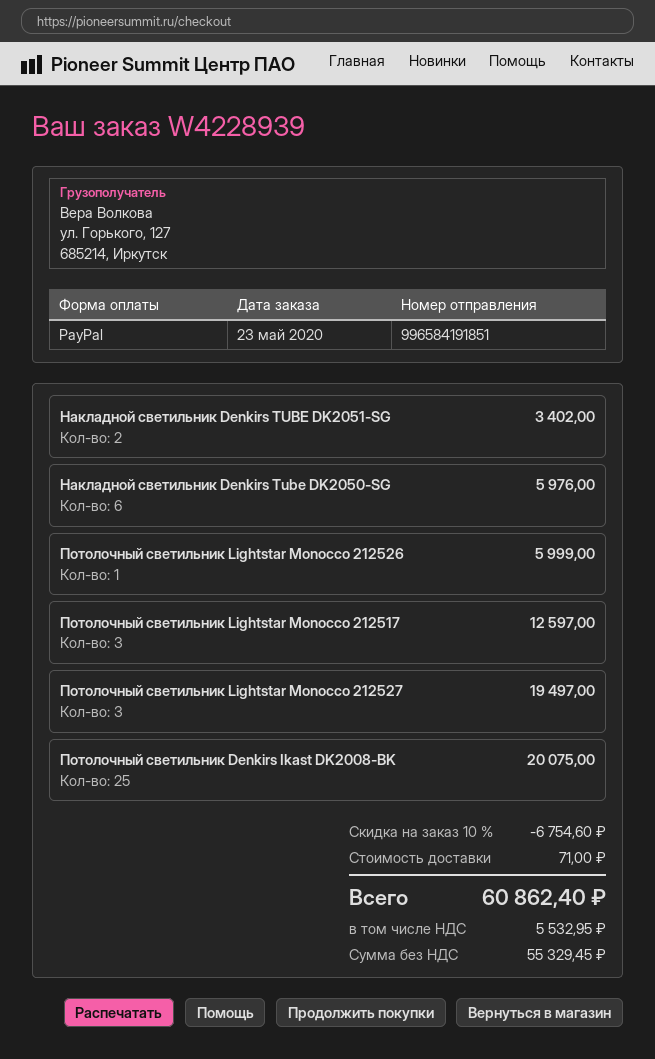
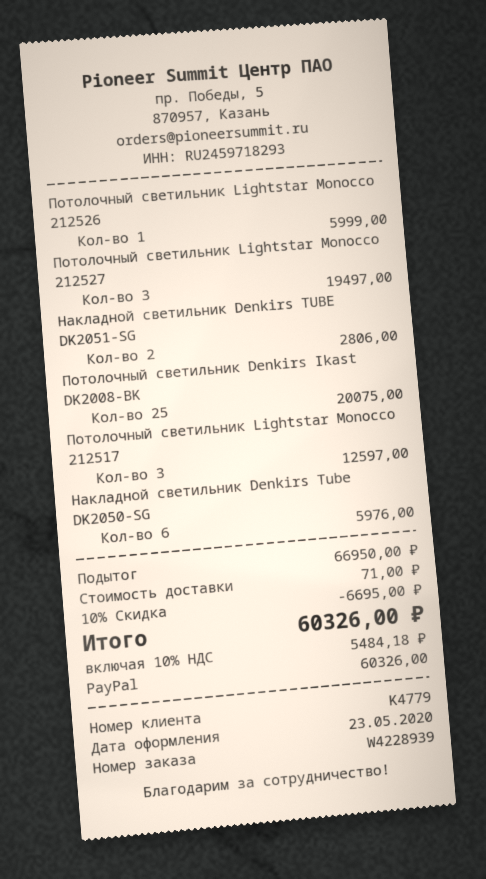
Накладной светильник Denkirs TUBE DK2051-SG: 2 for 3402.00 -> 2 for 2806.00
discount: 10% = 6754.60 -> 10% = 6695.00
tax: 5532.95 -> 5484.18
total: 60862.40 -> 60326.00

